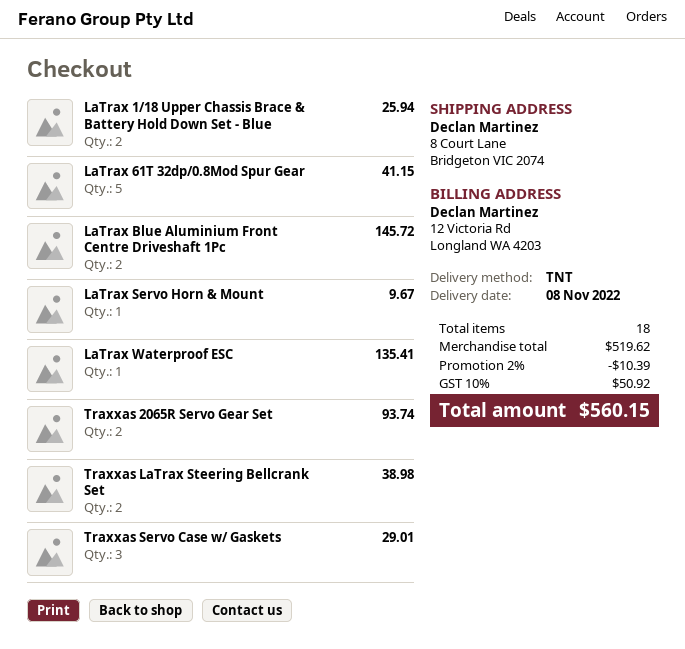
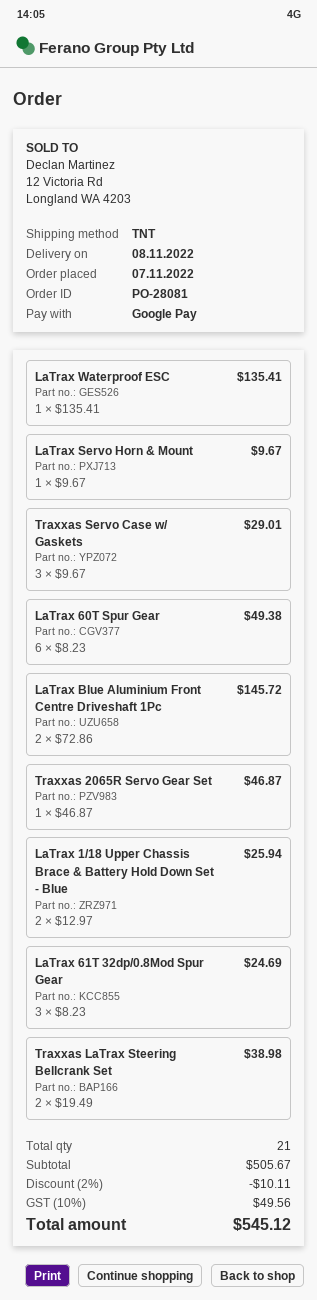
LaTrax 61T 32dp/0.8Mod Spur Gear: 5 for 41.15 -> 3 for 24.69
Traxxas 2065R Servo Gear Set: 2 for 93.74 -> 1 for 46.87
LaTrax 60T Spur Gear: none -> 6 for 49.38
total quantity: 18 -> 21
subtotal: 519.62 -> 505.67
discount: 2% = 10.39 -> 2% = 10.11
tax: 10% = 50.92 -> 10% = 49.56
total: 560.15 -> 545.12

